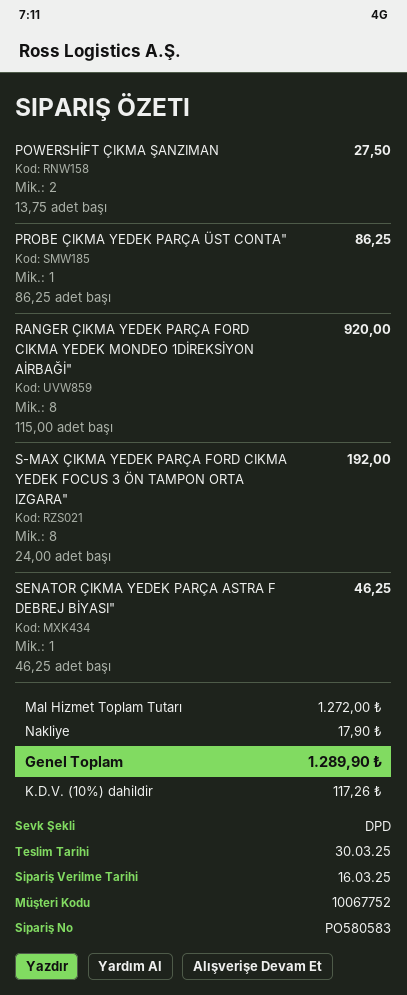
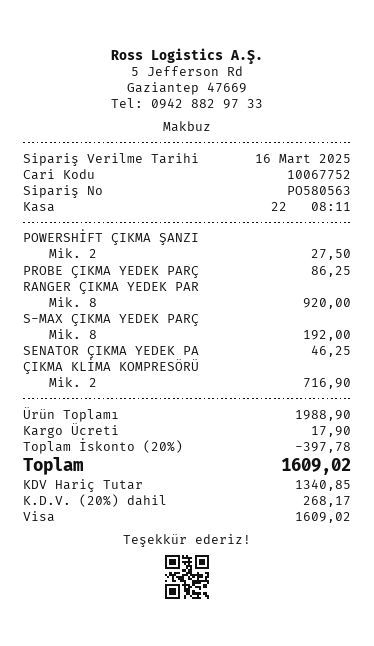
order number: PO580583 -> PO580563
ÇIKMA KLİMA KOMPRESÖRÜ: none -> 2 for 716.90
subtotal: 1272.00 -> 1988.90
discount: none -> 20% = 397.78
tax: 10% = 117.26 -> 20% = 268.17
total: 1289.90 -> 1609.02

